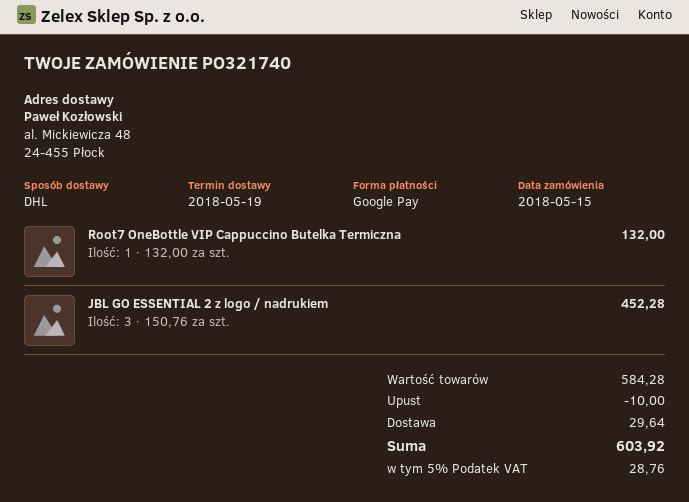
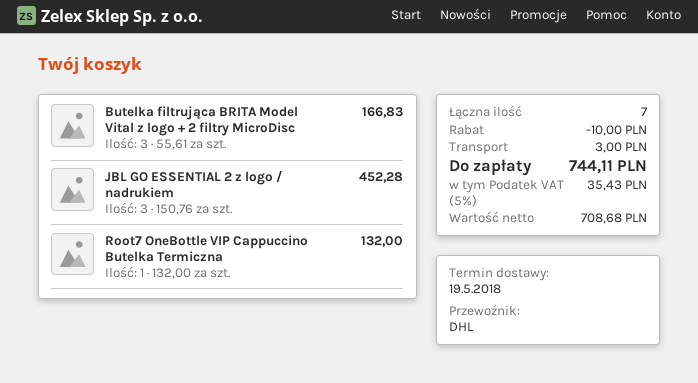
Butelka filtrująca BRITA Model Vital z logo + 2 filtry MicroDisc: none -> 3 x 55.61 = 166.83
shipping: 29.64 -> 3.00
tax: 5% = 28.76 -> 5% = 35.43
total: 603.92 -> 744.11

